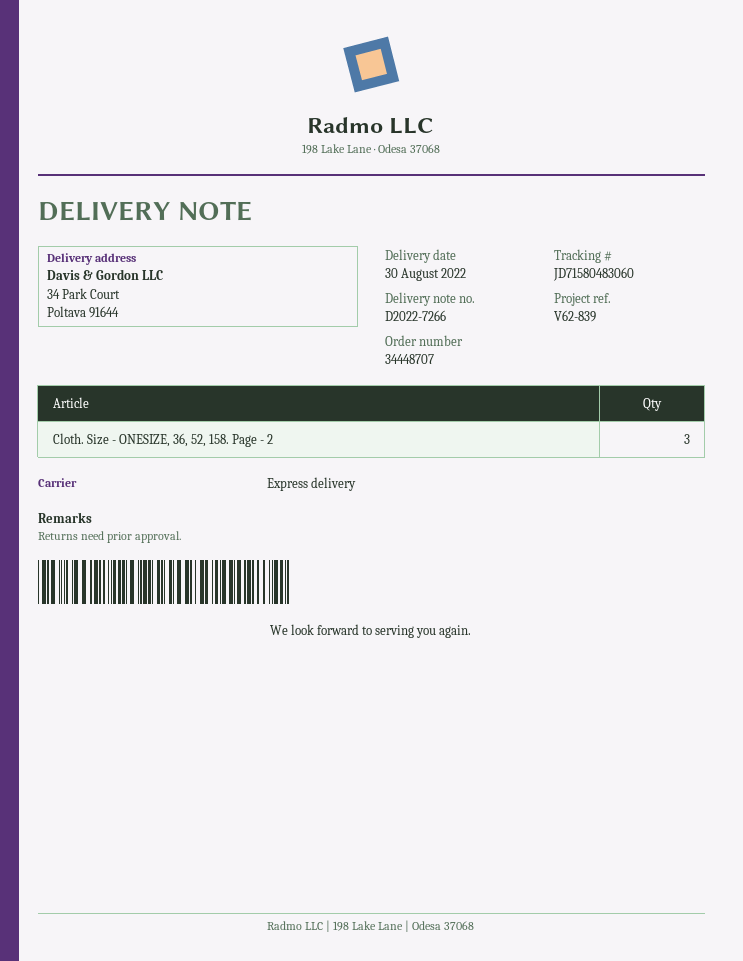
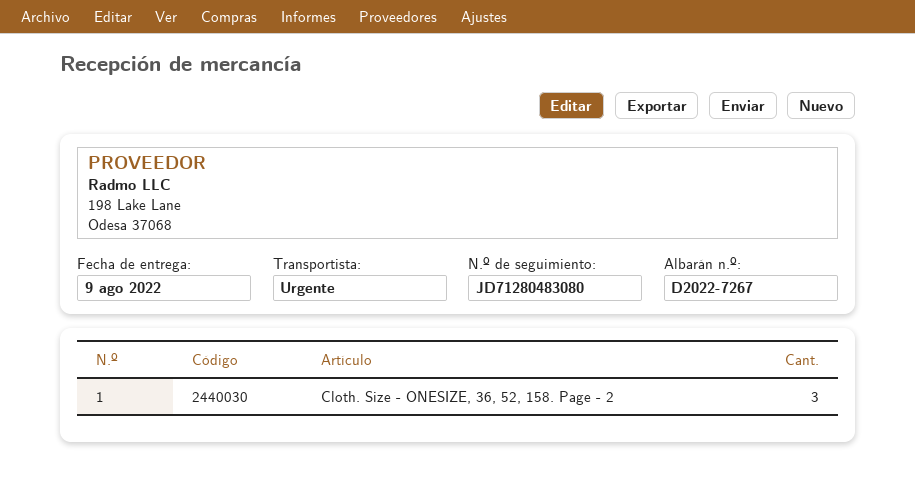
delivery note number: D2022-7266 -> D2022-7267
delivery date: 2022-08-30 -> 2022-08-09
tracking number: JD71580483060 -> JD71280483080

